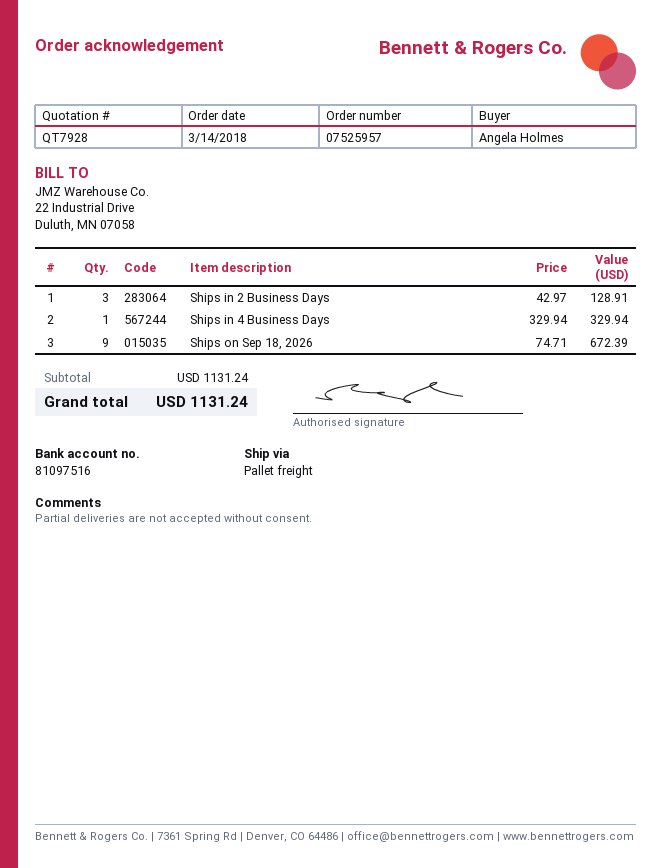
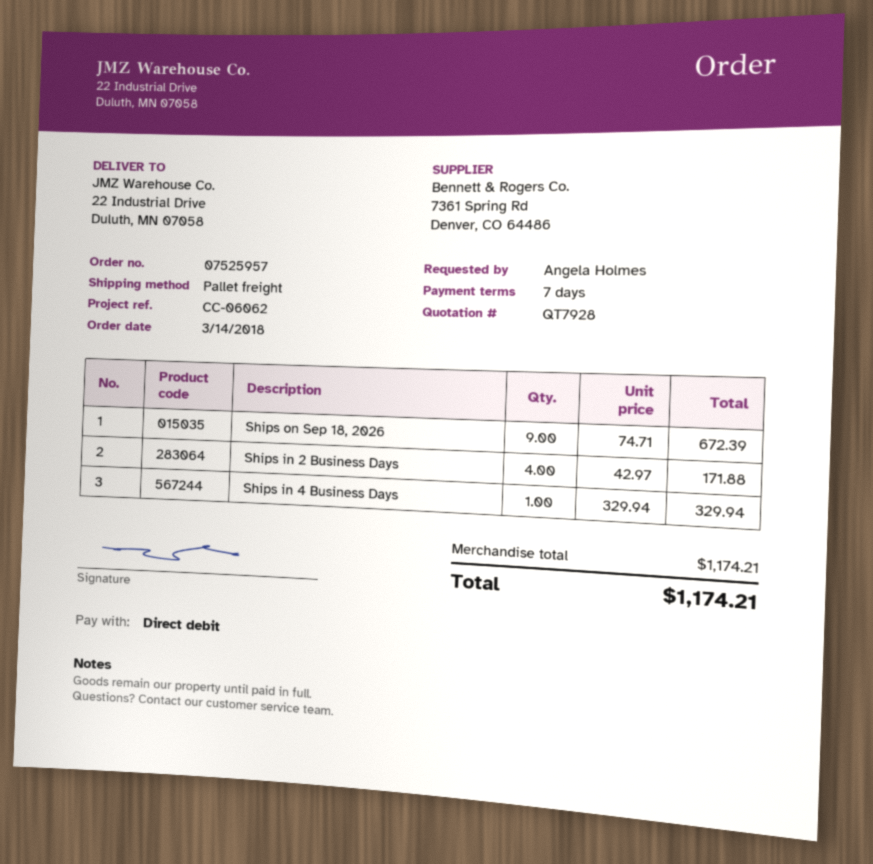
Ships in 2 Business Days: 3 x 42.97 = 128.91 -> 4 x 42.97 = 171.88
subtotal: 1131.24 -> 1174.21
total: 1131.24 -> 1174.21

